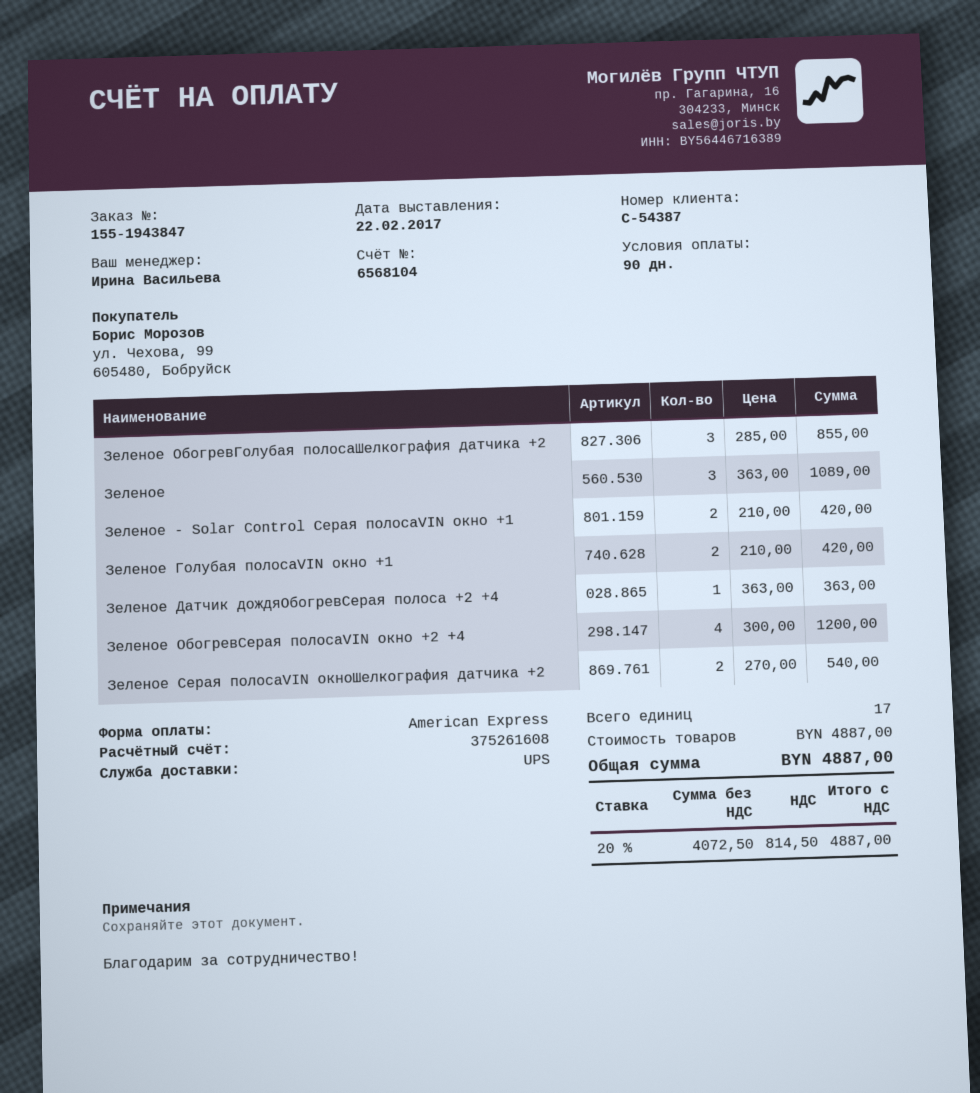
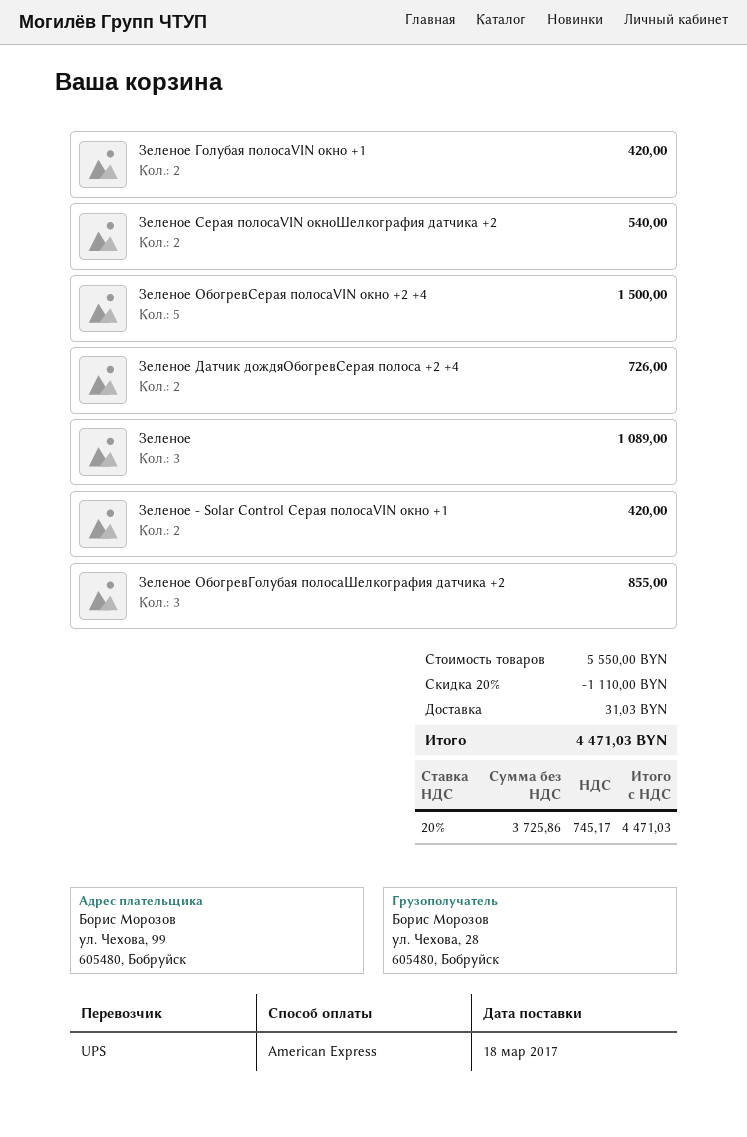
Зеленое Датчик дождяОбогревСерая полоса +2 +4: 1 for 363.00 -> 2 for 726.00
Зеленое ОбогревСерая полосаVIN окно +2 +4: 4 for 1200.00 -> 5 for 1500.00
subtotal: 4887.00 -> 5550.00
discount: none -> 20% = 1110.00
shipping: none -> 31.03
net: 4072.50 -> 3725.86
tax: 20% = 814.50 -> 20% = 745.17
total: 4887.00 -> 4471.03

